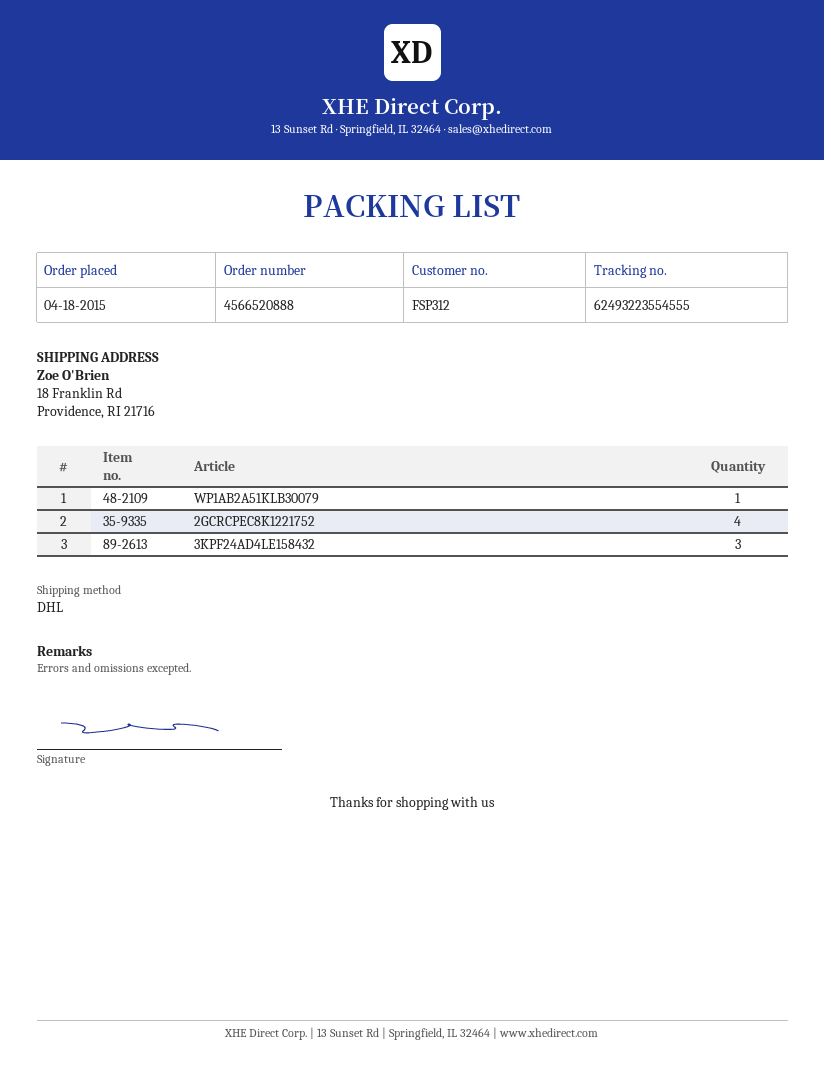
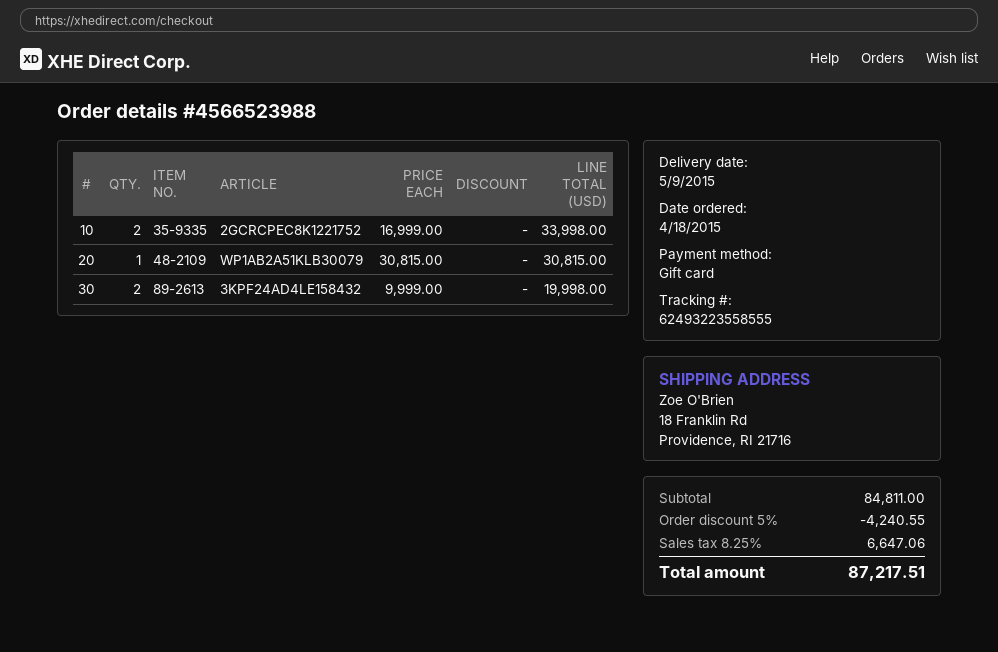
order number: 4566520888 -> 4566523988
tracking number: 62493223554555 -> 62493223558555
2GCRCPEC8K1221752: 4 -> 2
3KPF24AD4LE158432: 3 -> 2

